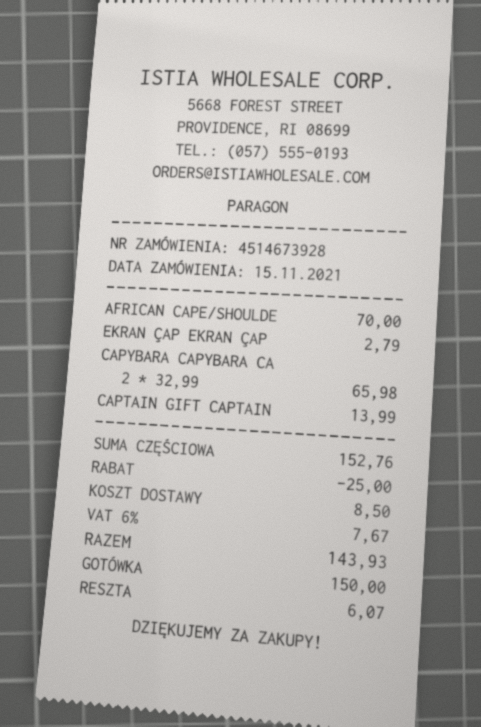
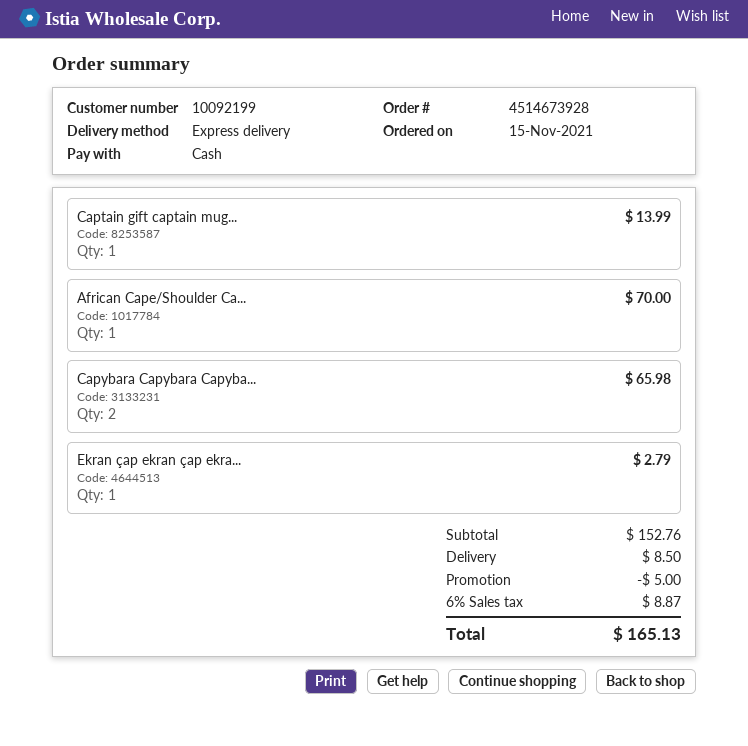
discount: 25.00 -> 5.00
tax: 6% = 7.67 -> 6% = 8.87
total: 143.93 -> 165.13

